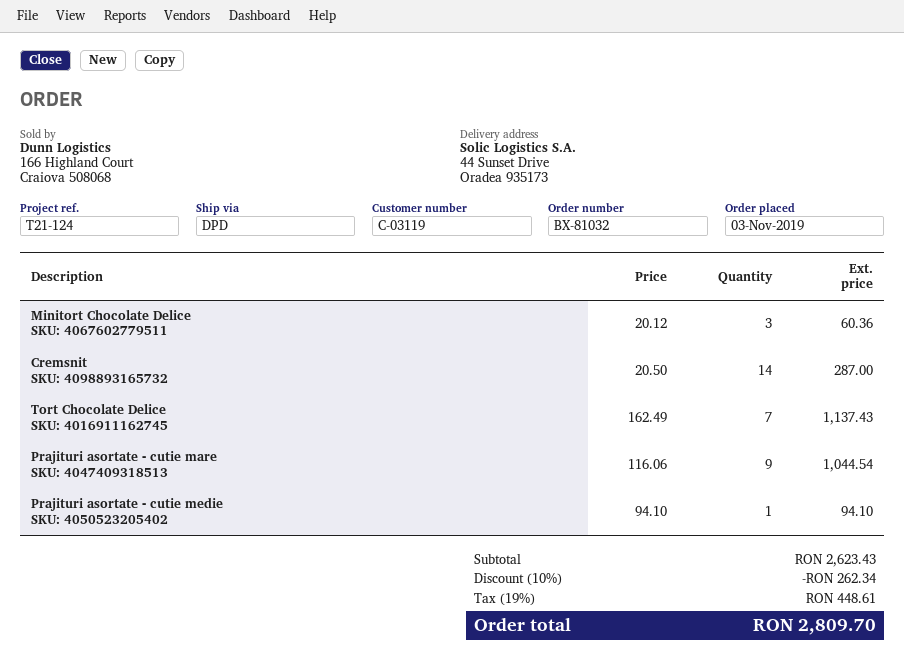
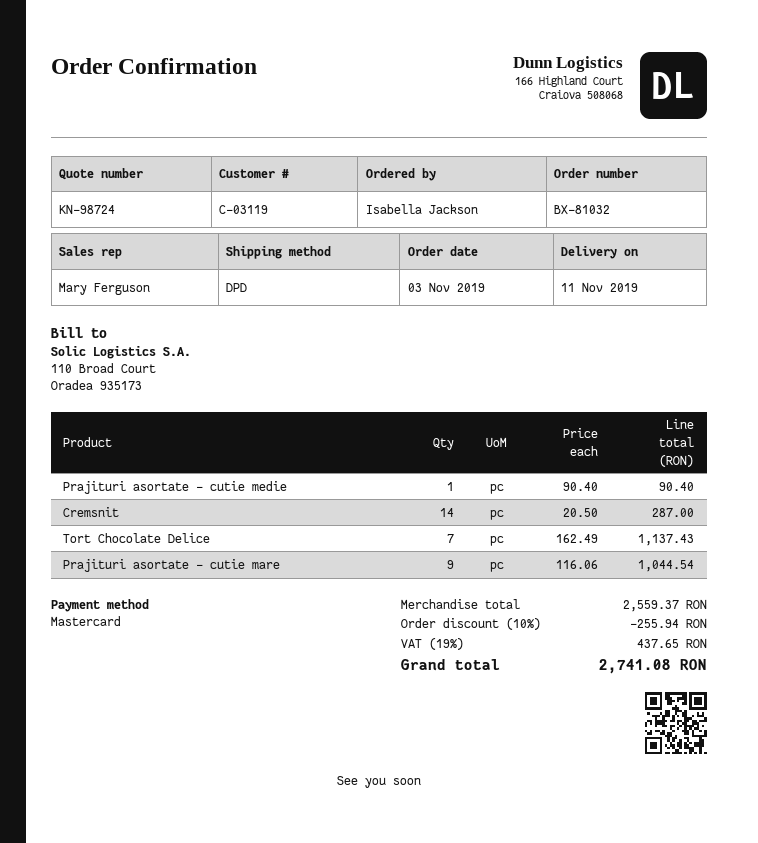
Minitort Chocolate Delice: 3 x 20.12 = 60.36 -> none
Prajituri asortate - cutie medie: 1 x 94.10 = 94.10 -> 1 x 90.40 = 90.40
subtotal: 2623.43 -> 2559.37
discount: 10% = 262.34 -> 10% = 255.94
tax: 19% = 448.61 -> 19% = 437.65
total: 2809.70 -> 2741.08

